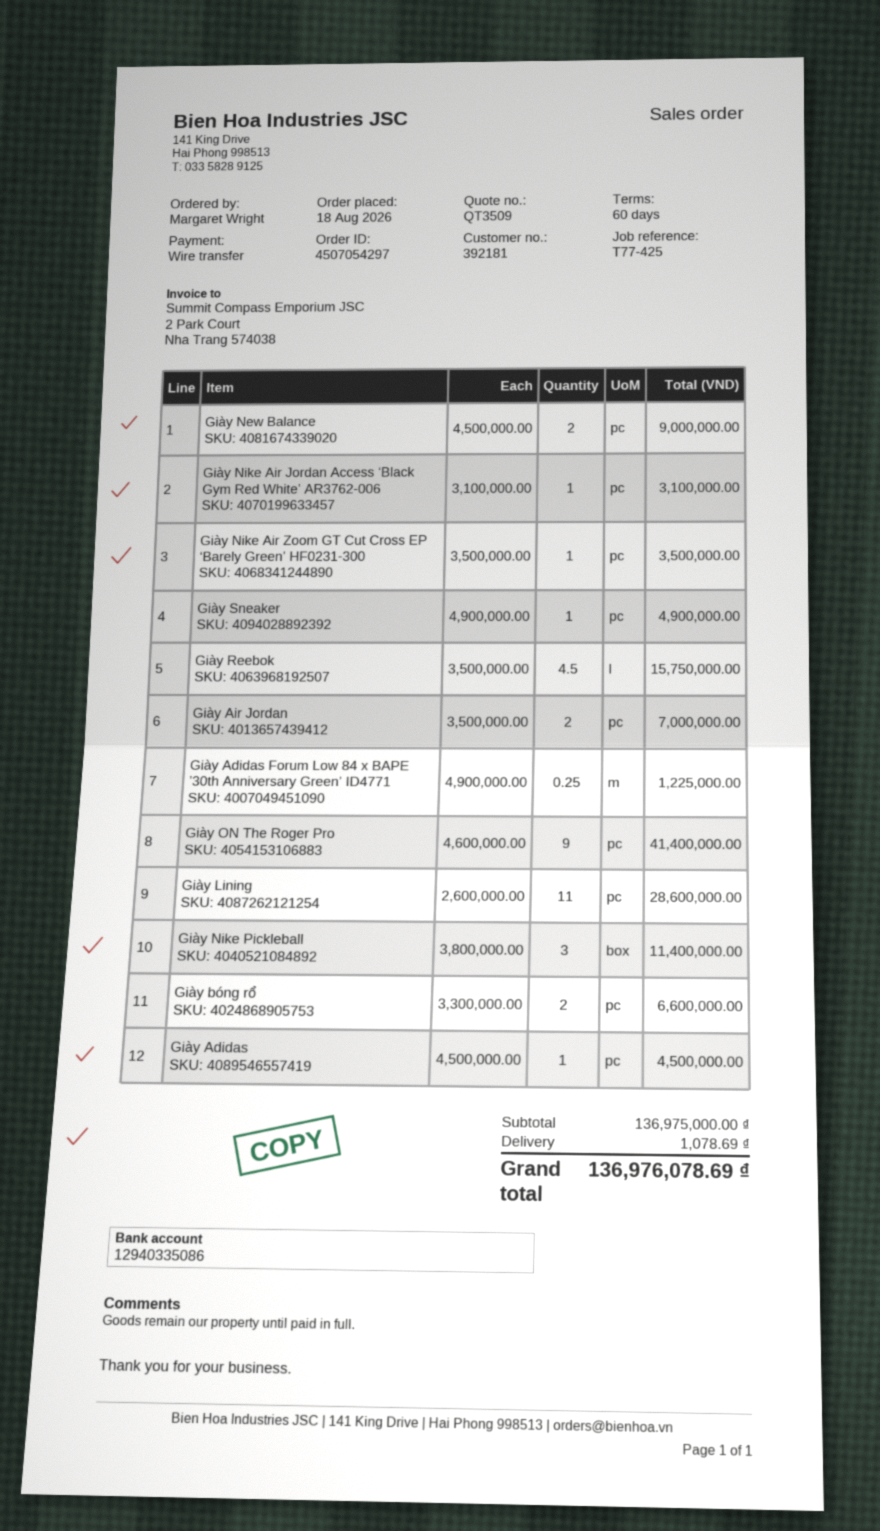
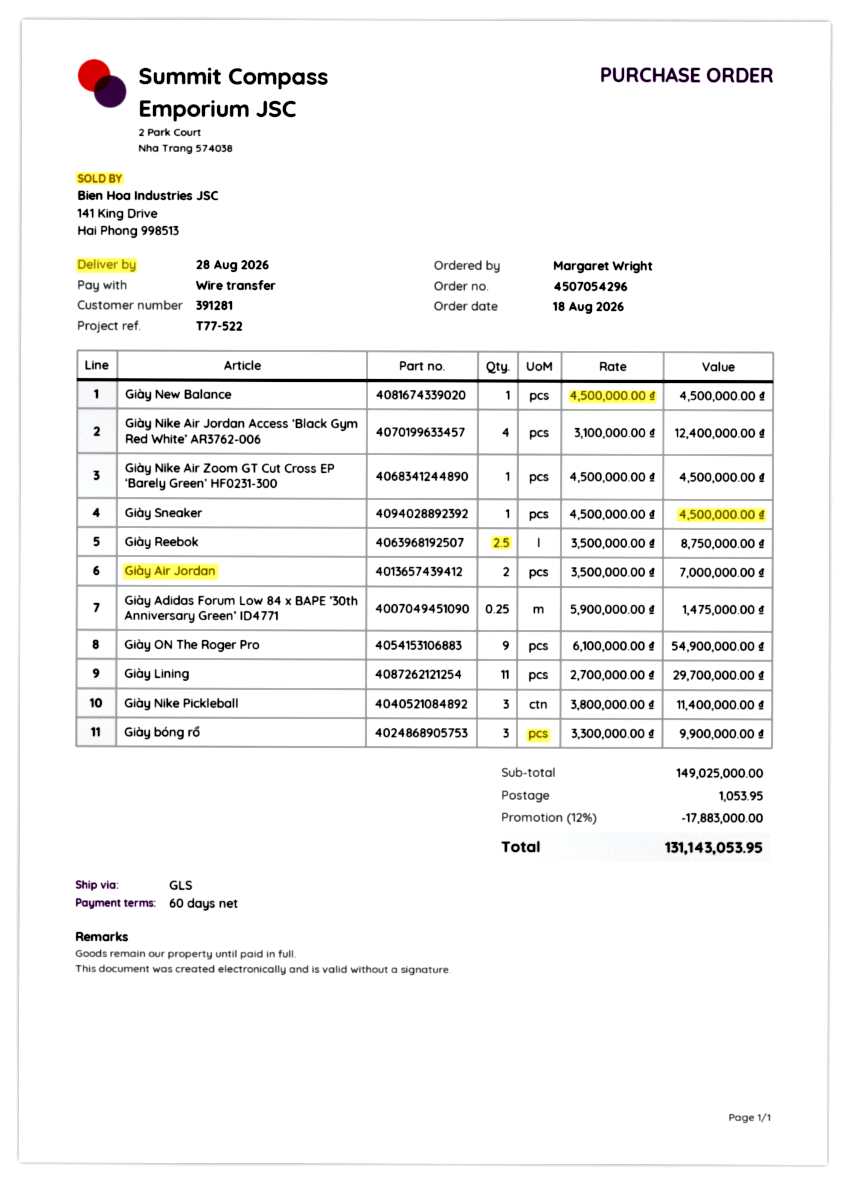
order number: 4507054297 -> 4507054296
customer number: 392181 -> 391281
reference: T77-425 -> T77-522
Giày New Balance: 2 x 4500000.00 = 9000000.00 -> 1 x 4500000.00 = 4500000.00
Giày Nike Air Jordan Access ‘Black Gym Red White’ AR3762-006: 1 x 3100000.00 = 3100000.00 -> 4 x 3100000.00 = 12400000.00
Giày Nike Air Zoom GT Cut Cross EP ‘Barely Green’ HF0231-300: 1 x 3500000.00 = 3500000.00 -> 1 x 4500000.00 = 4500000.00
Giày Sneaker: 1 x 4900000.00 = 4900000.00 -> 1 x 4500000.00 = 4500000.00
Giày Reebok: 4.5 x 3500000.00 = 15750000.00 -> 2.5 x 3500000.00 = 8750000.00
Giày Adidas Forum Low 84 x BAPE ’30th Anniversary Green’ ID4771: 0.25 x 4900000.00 = 1225000.00 -> 0.25 x 5900000.00 = 1475000.00
Giày ON The Roger Pro: 9 x 4600000.00 = 41400000.00 -> 9 x 6100000.00 = 54900000.00
Giày Lining: 11 x 2600000.00 = 28600000.00 -> 11 x 2700000.00 = 29700000.00
Giày bóng rổ: 2 x 3300000.00 = 6600000.00 -> 3 x 3300000.00 = 9900000.00
Giày Adidas: 1 x 4500000.00 = 4500000.00 -> none
subtotal: 136975000.00 -> 149025000.00
discount: none -> 12% = 17883000.00
shipping: 1078.69 -> 1053.95
total: 136976078.69 -> 131143053.95

